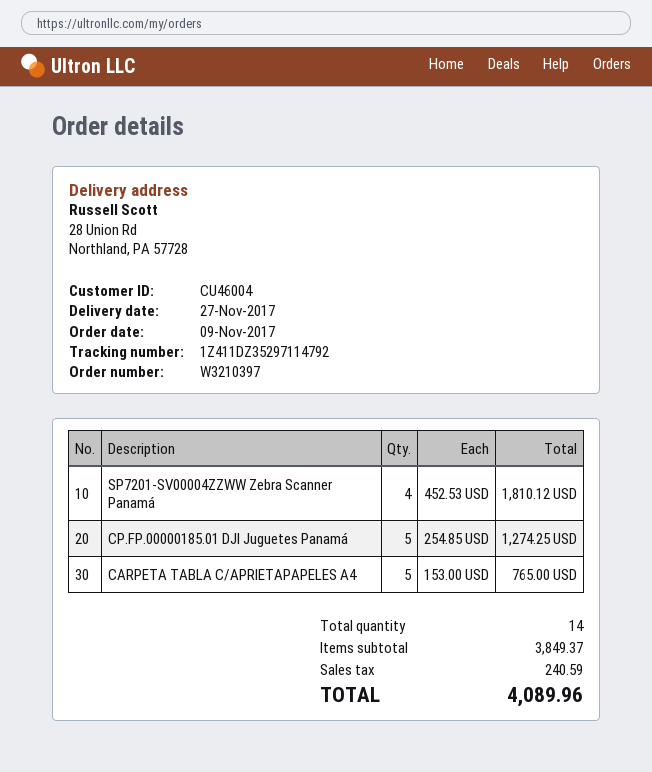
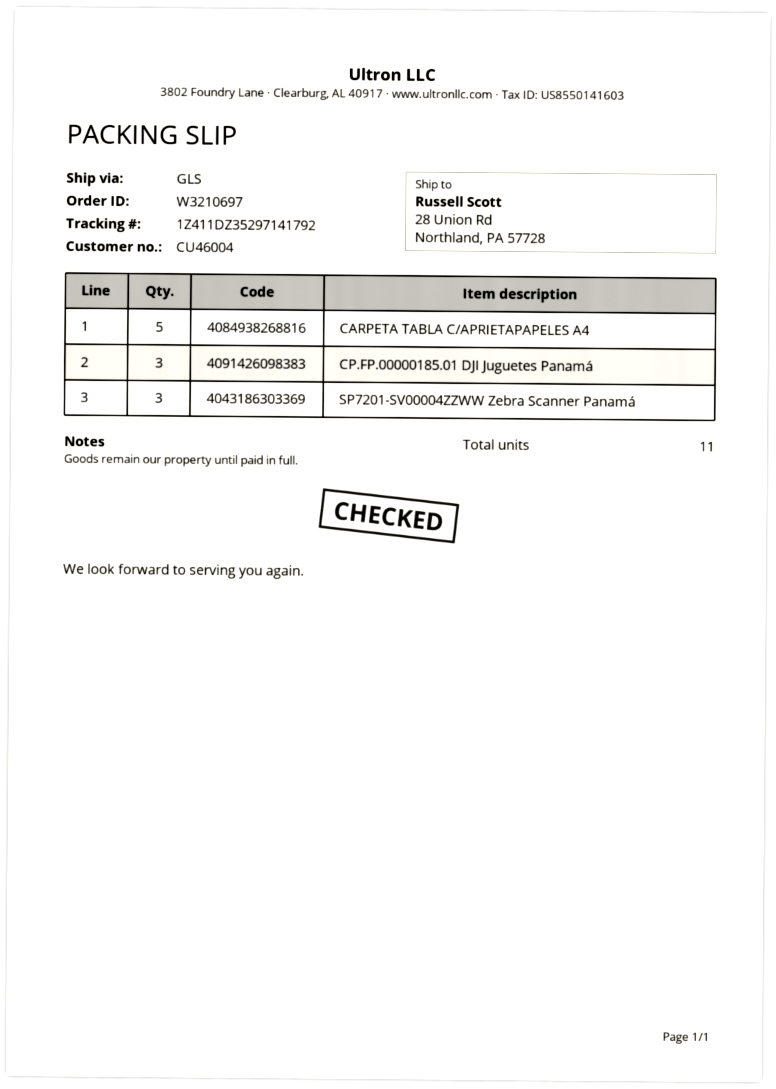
order number: W3210397 -> W3210697
tracking number: 1Z411DZ35297114792 -> 1Z411DZ35297141792
SP7201-SV00004ZZWW Zebra Scanner Panamá: 4 -> 3
CP.FP.00000185.01 DJI Juguetes Panamá: 5 -> 3
total quantity: 14 -> 11

